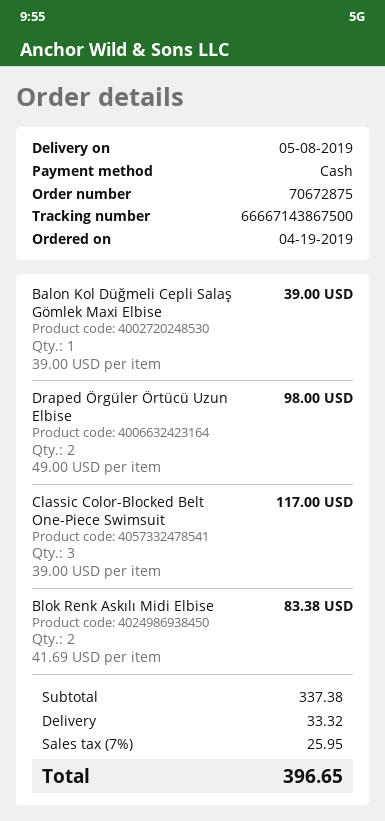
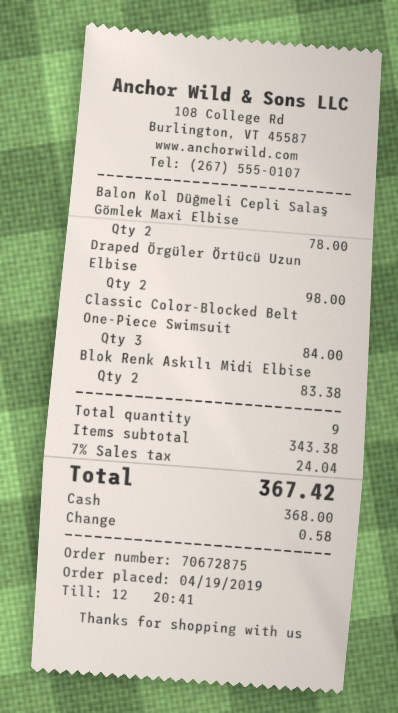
Balon Kol Düğmeli Cepli Salaş Gömlek Maxi Elbise: 1 for 39.00 -> 2 for 78.00
Classic Color-Blocked Belt One-Piece Swimsuit: 3 for 117.00 -> 3 for 84.00
subtotal: 337.38 -> 343.38
shipping: 33.32 -> none
tax: 7% = 25.95 -> 7% = 24.04
total: 396.65 -> 367.42

